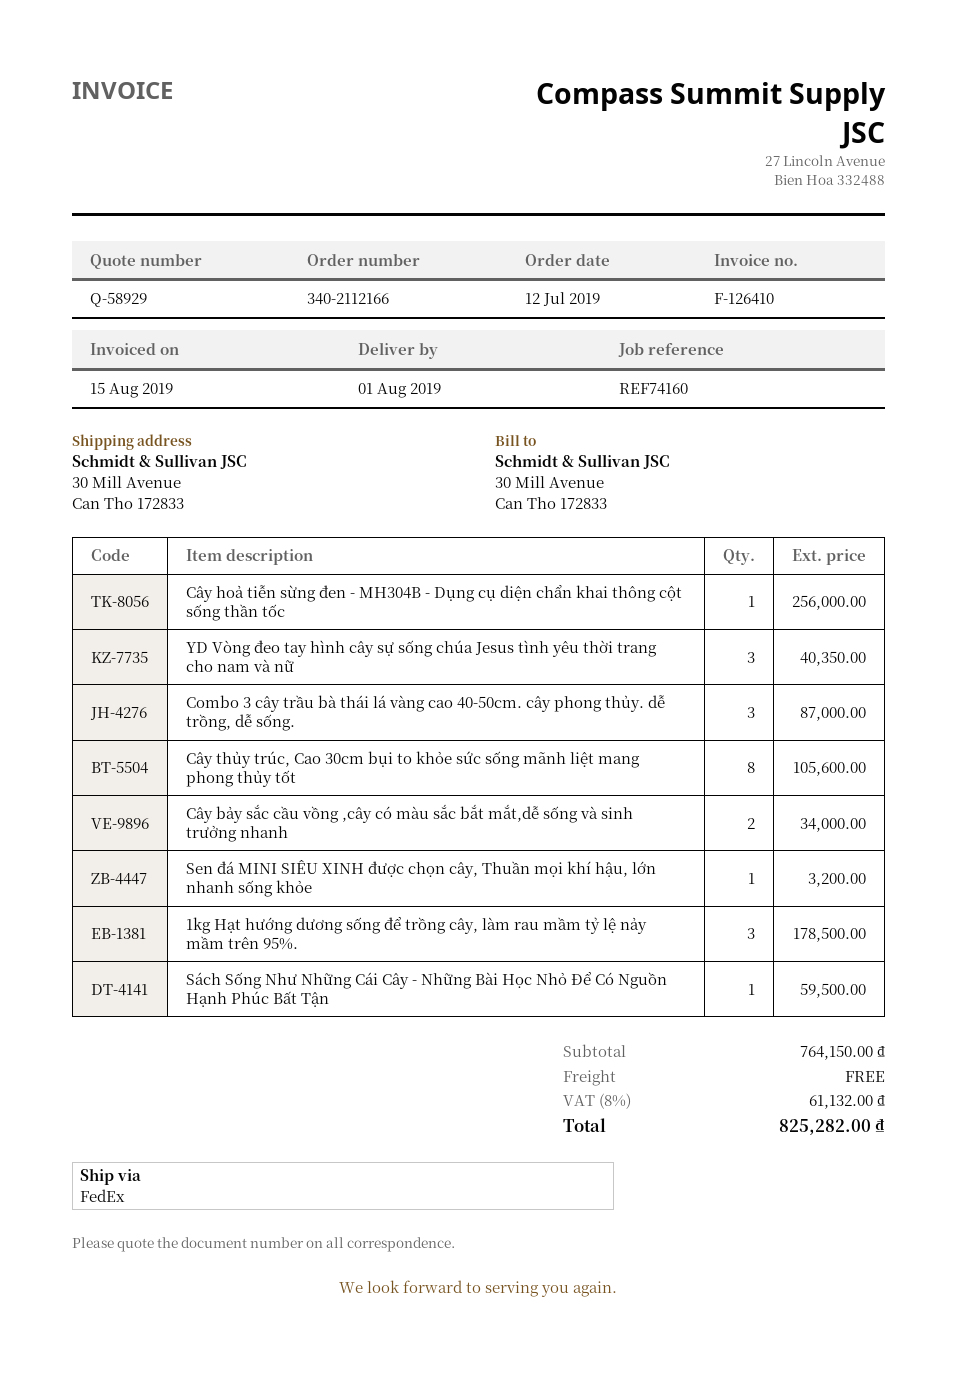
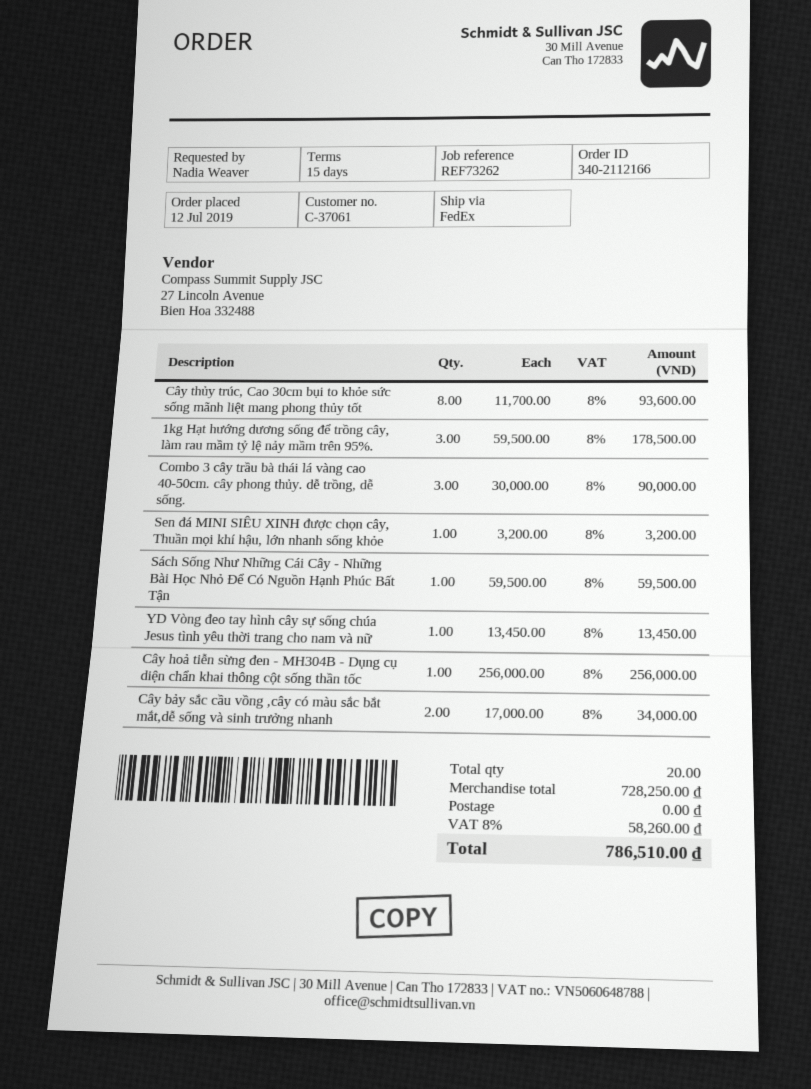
reference: REF74160 -> REF73262
YD Vòng đeo tay hình cây sự sống chúa Jesus tình yêu thời trang cho nam và nữ: 3 for 40350.00 -> 1 for 13450.00
Combo 3 cây trầu bà thái lá vàng cao 40-50cm. cây phong thủy. dễ trồng, dễ sống.: 3 for 87000.00 -> 3 for 90000.00
Cây thủy trúc, Cao 30cm bụi to khỏe sức sống mãnh liệt mang phong thủy tốt: 8 for 105600.00 -> 8 for 93600.00
subtotal: 764150.00 -> 728250.00
tax: 8% = 61132.00 -> 8% = 58260.00
total: 825282.00 -> 786510.00

